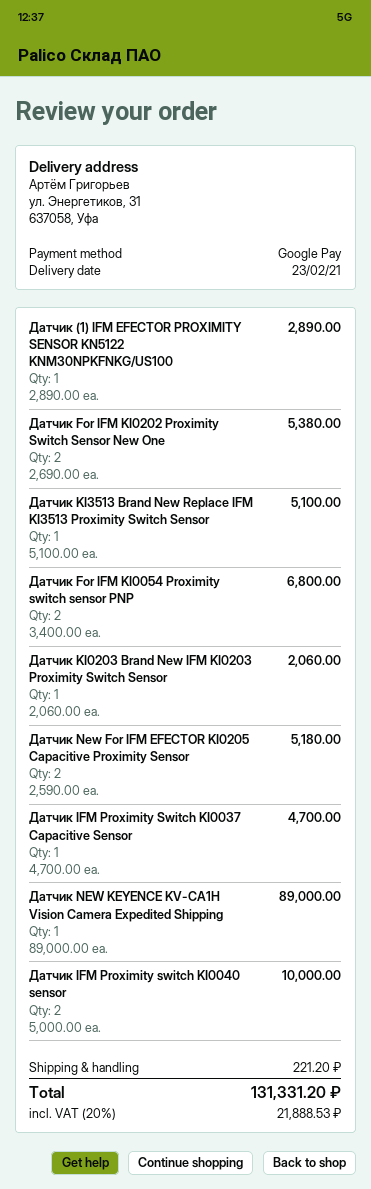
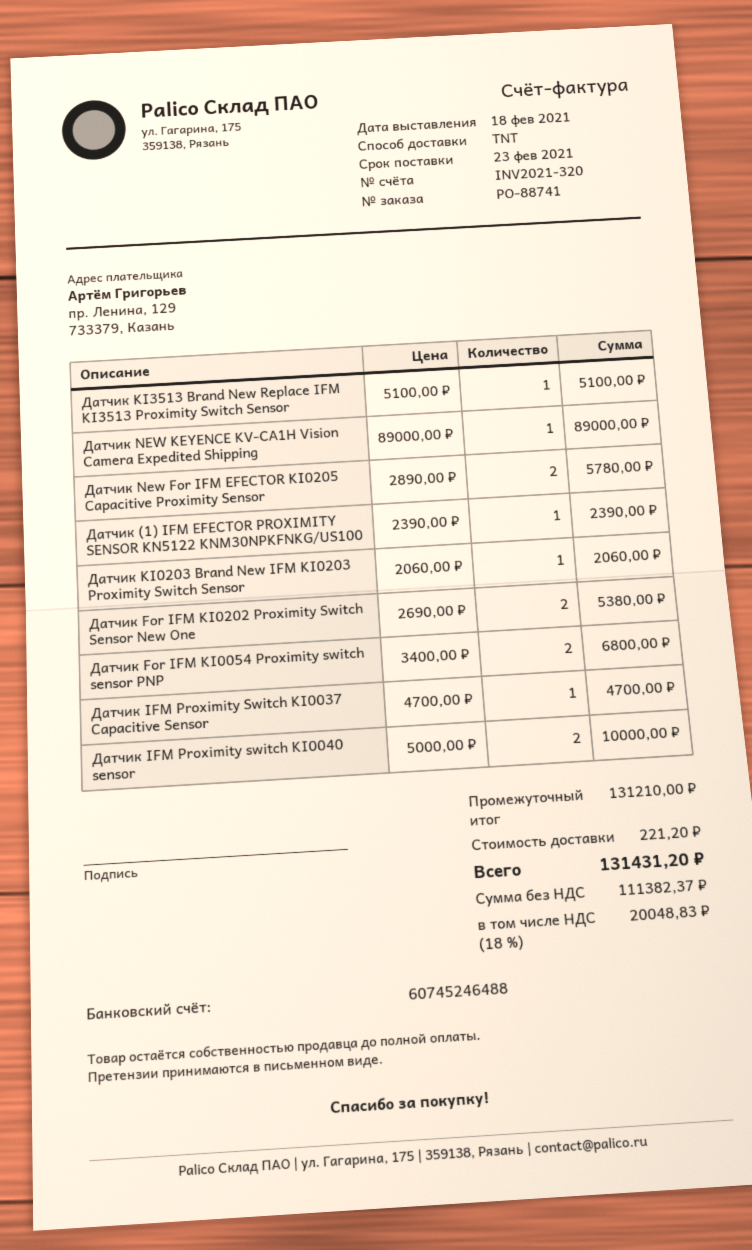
Датчик (1) IFM EFECTOR PROXIMITY SENSOR KN5122 KNM30NPKFNKG/US100: 1 x 2890.00 = 2890.00 -> 1 x 2390.00 = 2390.00
Датчик New For IFM EFECTOR KI0205 Capacitive Proximity Sensor: 2 x 2590.00 = 5180.00 -> 2 x 2890.00 = 5780.00
tax: 20% = 21888.53 -> 18% = 20048.83
total: 131331.20 -> 131431.20

